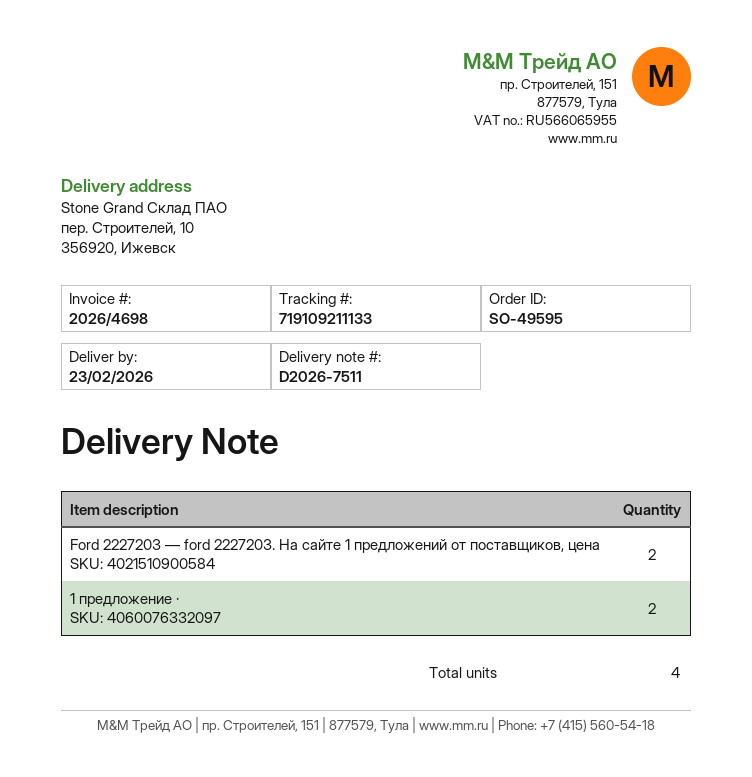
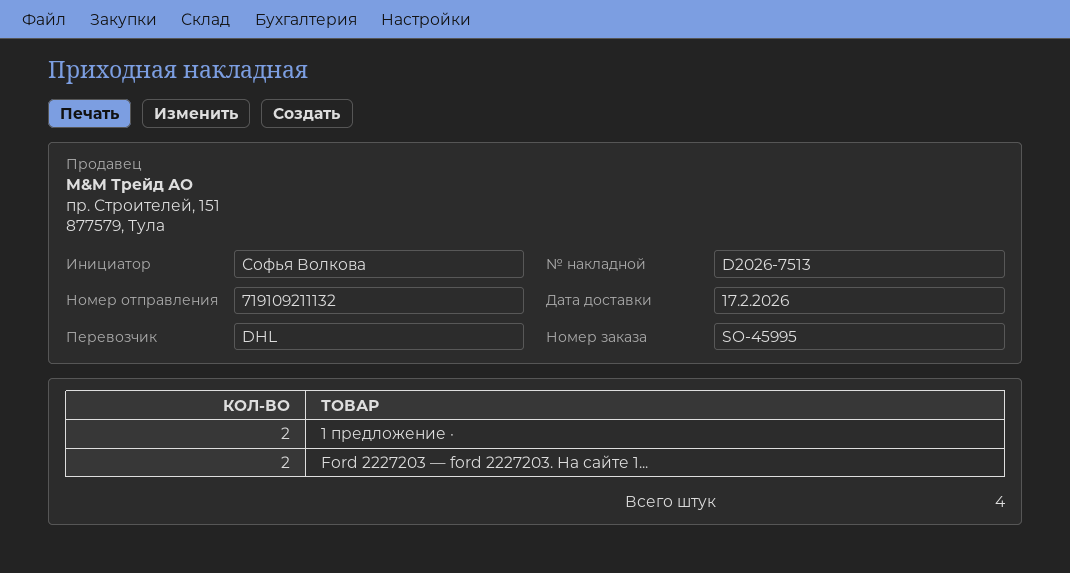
order number: SO-49595 -> SO-45995
delivery note number: D2026-7511 -> D2026-7513
delivery date: 2026-02-23 -> 2026-02-17
tracking number: 719109211133 -> 719109211132

